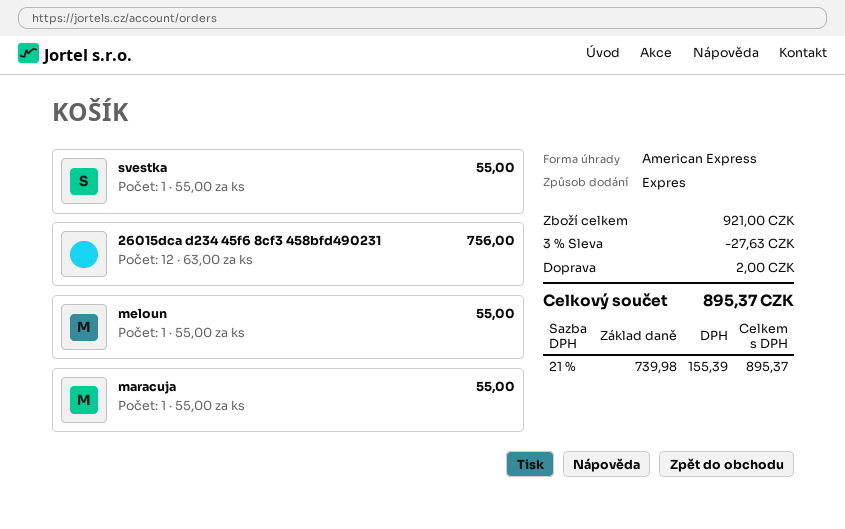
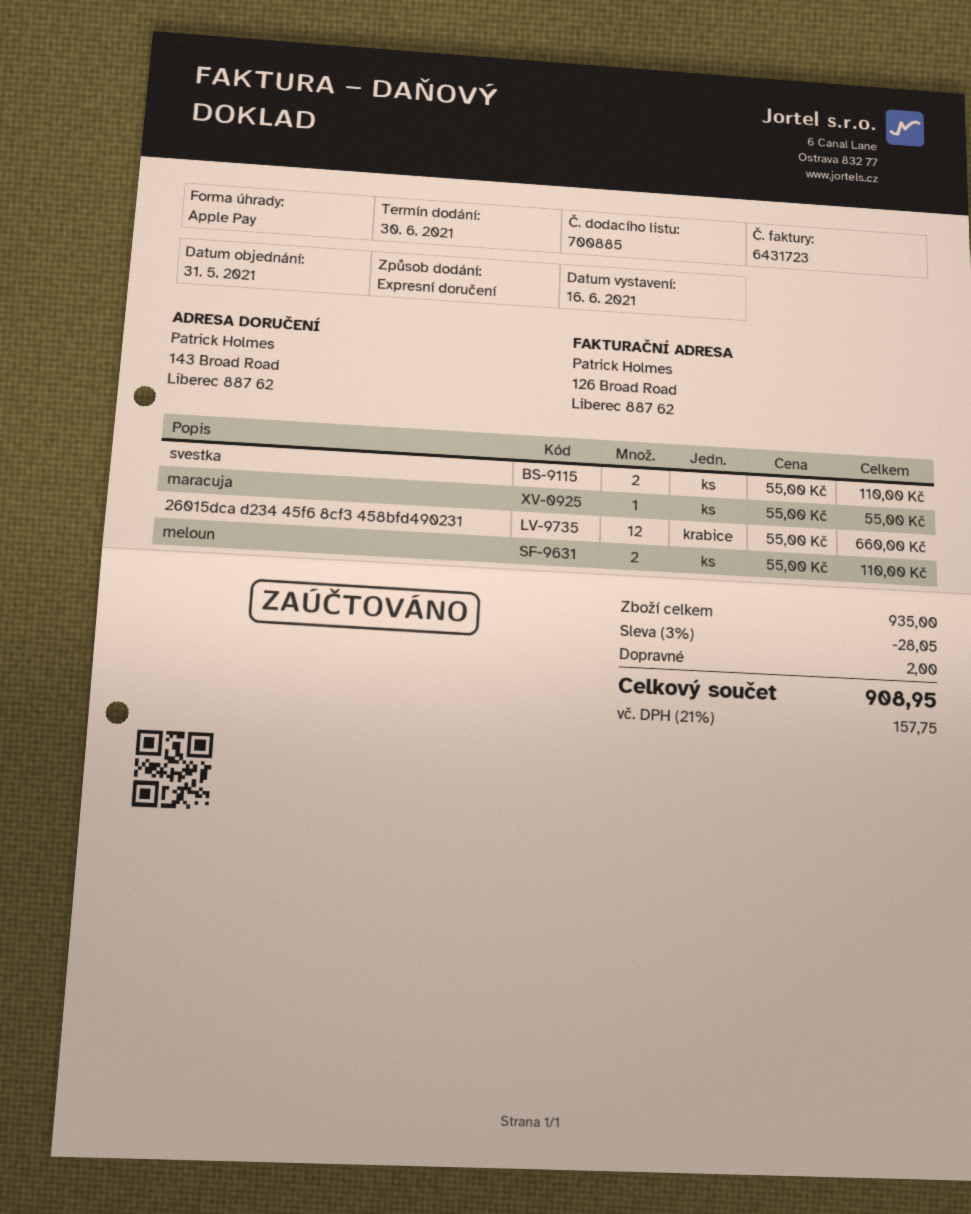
payment method: American Express -> Apple Pay
svestka: 1 x 55.00 = 55.00 -> 2 x 55.00 = 110.00
26015dca d234 45f6 8cf3 458bfd490231: 12 x 63.00 = 756.00 -> 12 x 55.00 = 660.00
meloun: 1 x 55.00 = 55.00 -> 2 x 55.00 = 110.00
subtotal: 921.00 -> 935.00
discount: 3% = 27.63 -> 3% = 28.05
tax: 21% = 155.39 -> 21% = 157.75
total: 895.37 -> 908.95

